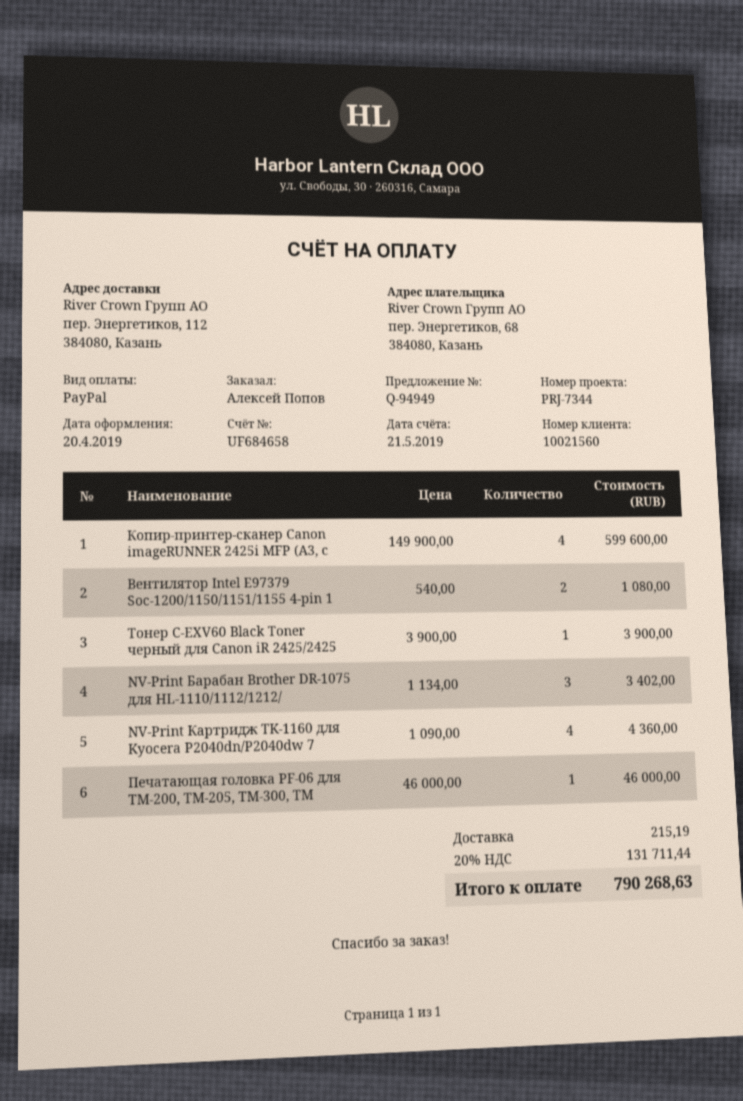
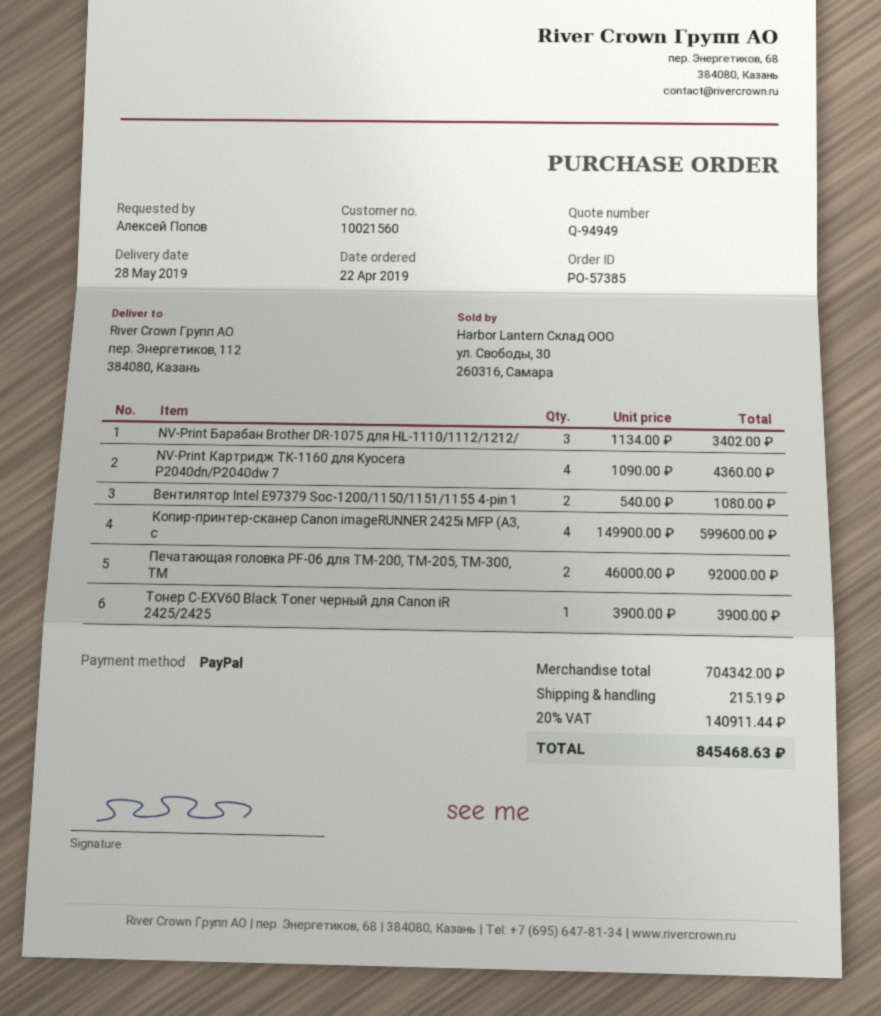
order date: 2019-04-20 -> 2019-04-22
Печатающая головка PF-06 для TM-200, TM-205, TM-300, TM: 1 x 46000.00 = 46000.00 -> 2 x 46000.00 = 92000.00
tax: 20% = 131711.44 -> 20% = 140911.44
total: 790268.63 -> 845468.63

